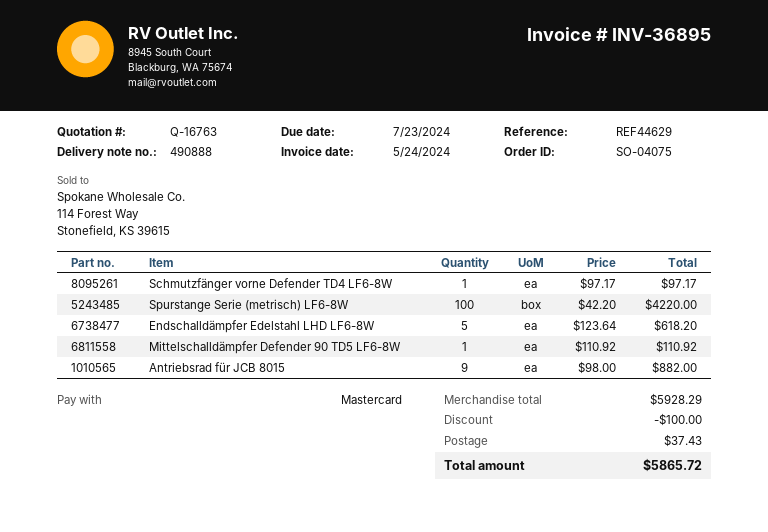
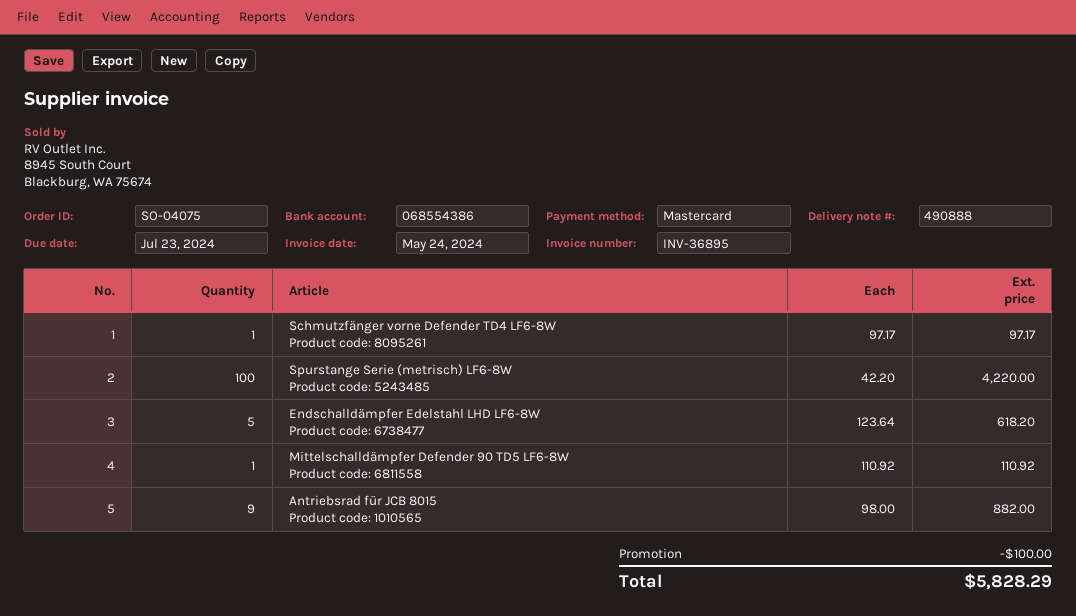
shipping: 37.43 -> none
total: 5865.72 -> 5828.29

